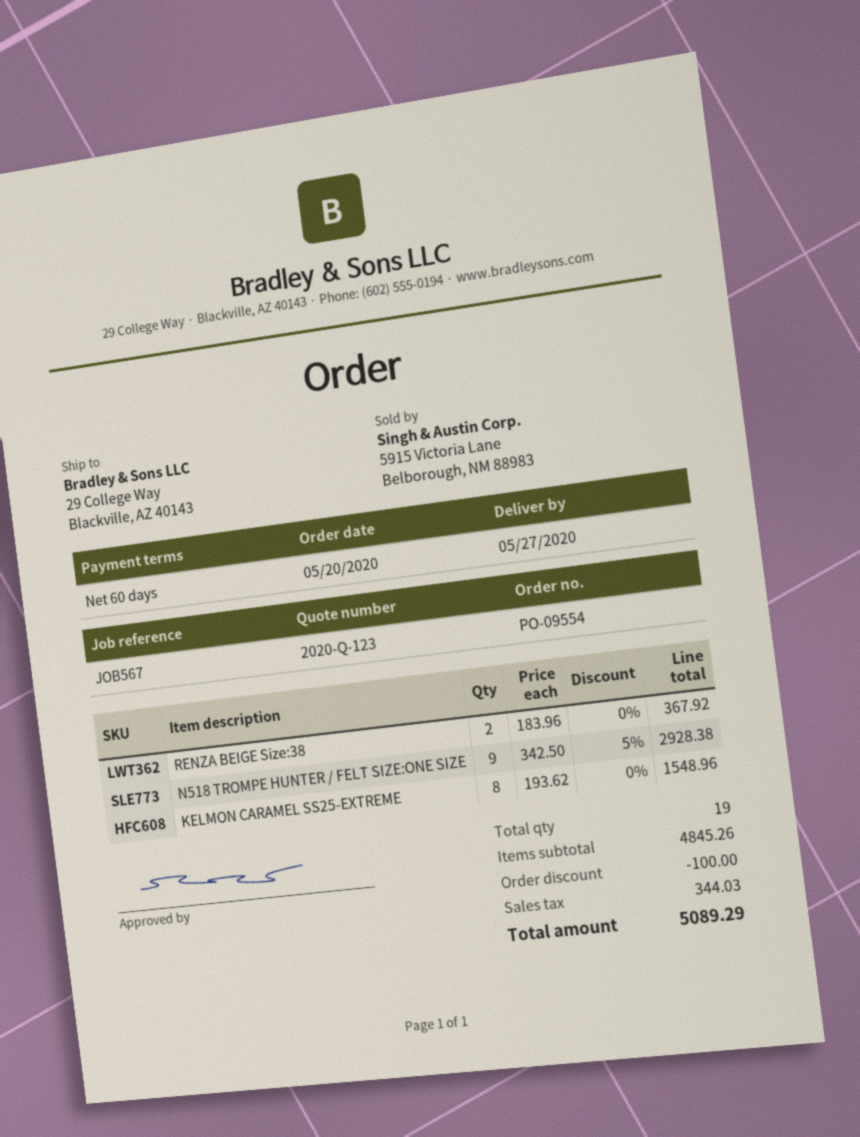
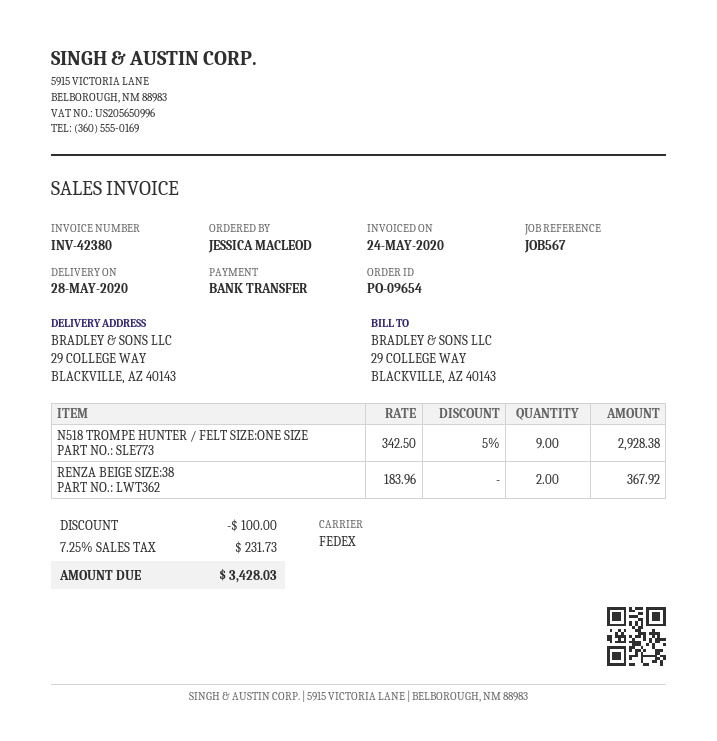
order number: PO-09554 -> PO-09654
delivery date: 2020-05-27 -> 2020-05-28
KELMON CARAMEL SS25-EXTREME: 8 x 193.62 = 1548.96 -> none
tax: 344.03 -> 231.73
total: 5089.29 -> 3428.03

